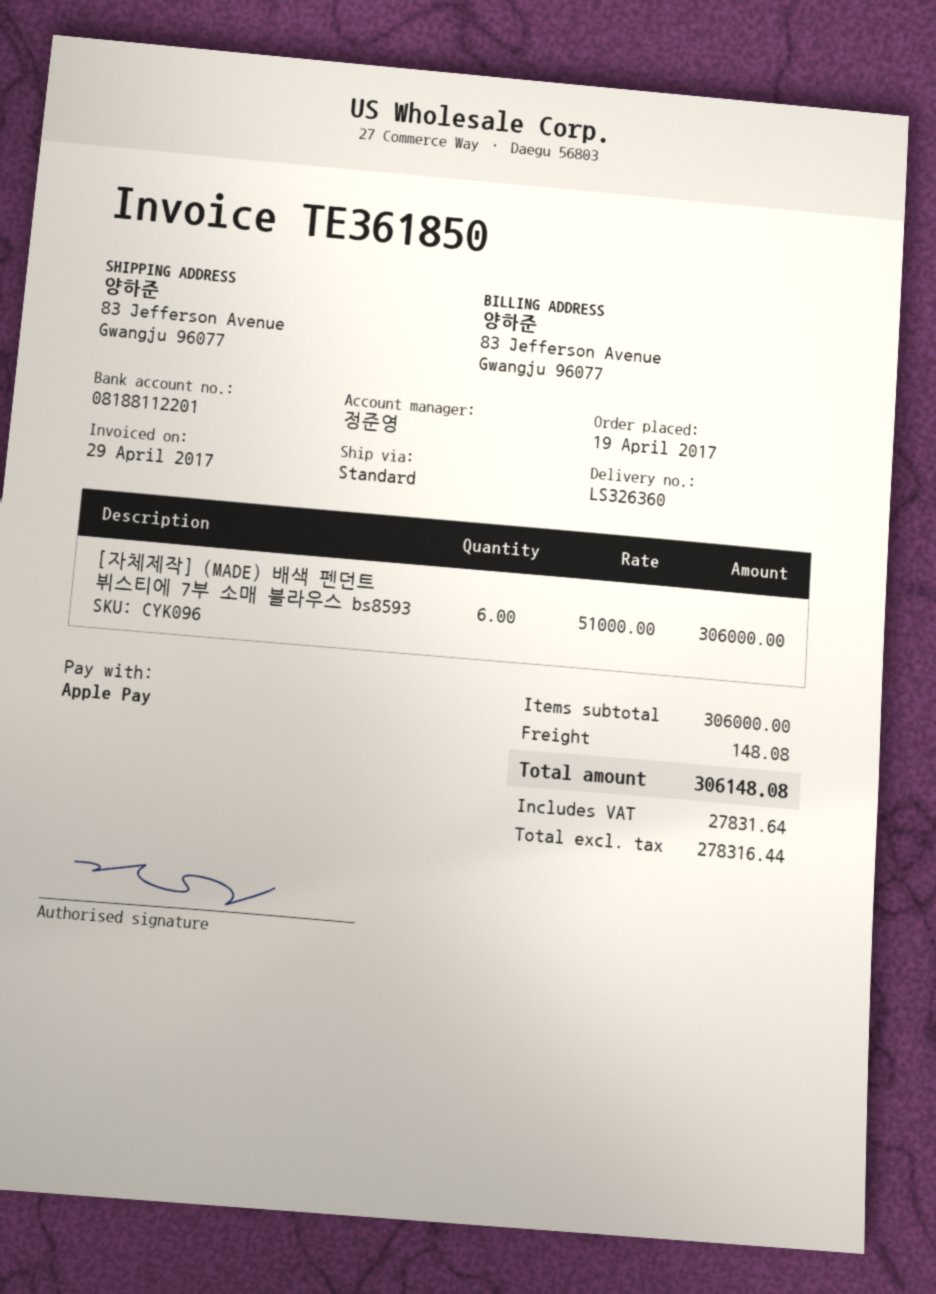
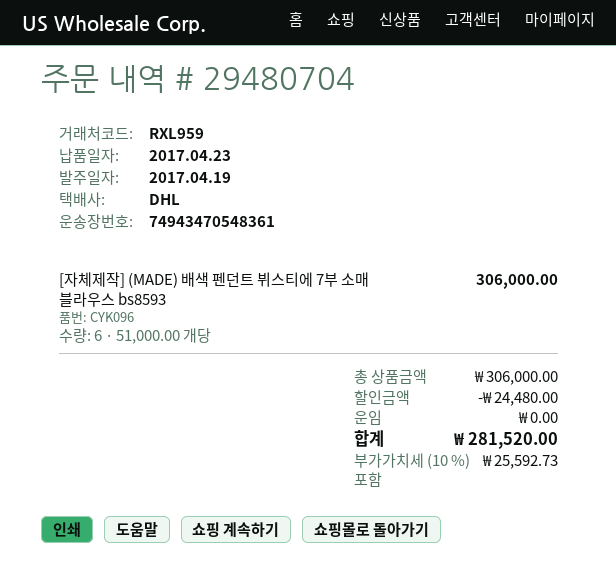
shipping method: standard -> DHL
discount: none -> 24480.00
shipping: 148.08 -> 0.00
tax: 27831.64 -> 25592.73
total: 306148.08 -> 281520.00

